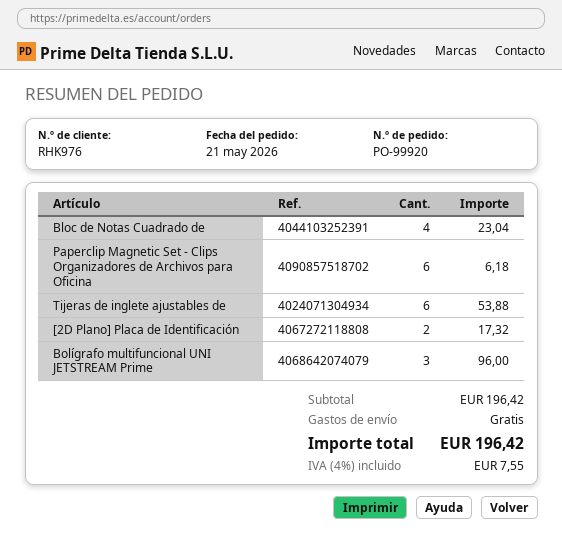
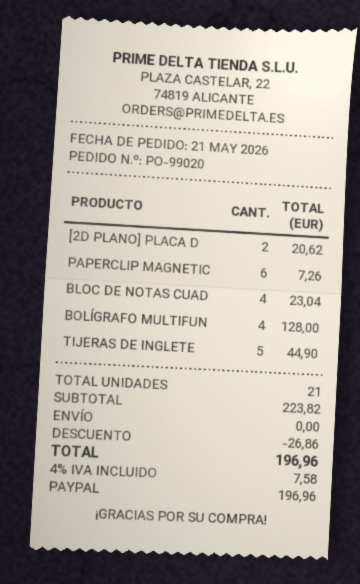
order number: PO-99920 -> PO-99020
Paperclip Magnetic Set - Clips Organizadores de Archivos para Oficina: 6 for 6.18 -> 6 for 7.26
Tijeras de inglete ajustables de: 6 for 53.88 -> 5 for 44.90
[2D Plano] Placa de Identificación: 2 for 17.32 -> 2 for 20.62
Bolígrafo multifuncional UNI JETSTREAM Prime: 3 for 96.00 -> 4 for 128.00
subtotal: 196.42 -> 223.82
discount: none -> 26.86
tax: 4% = 7.55 -> 4% = 7.58
total: 196.42 -> 196.96

